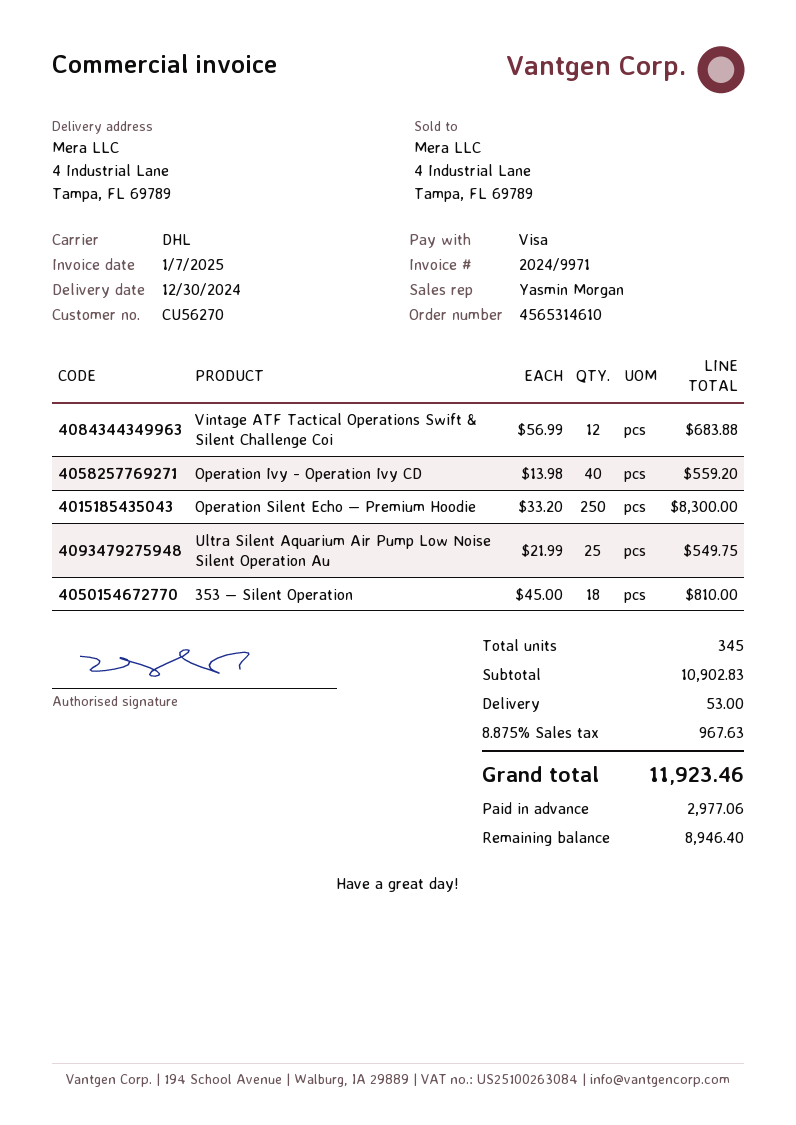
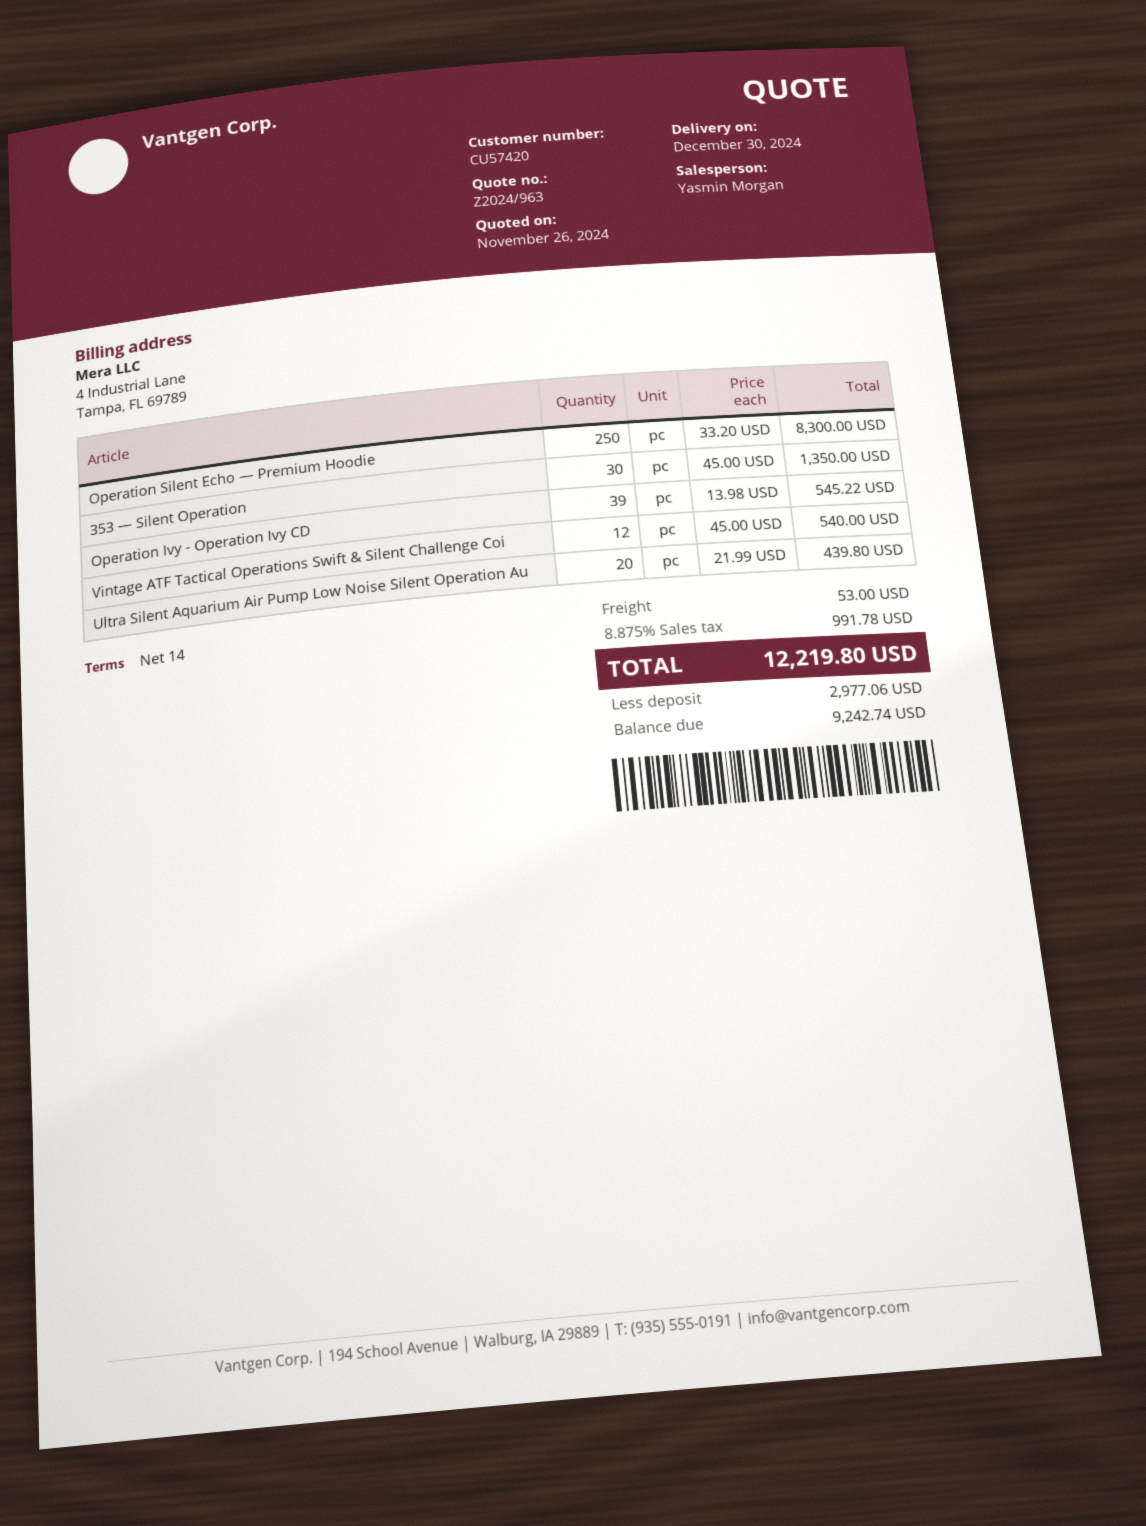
customer number: CU56270 -> CU57420
Vintage ATF Tactical Operations Swift & Silent Challenge Coi: 12 x 56.99 = 683.88 -> 12 x 45.00 = 540.00
Operation Ivy - Operation Ivy CD: 40 x 13.98 = 559.20 -> 39 x 13.98 = 545.22
Ultra Silent Aquarium Air Pump Low Noise Silent Operation Au: 25 x 21.99 = 549.75 -> 20 x 21.99 = 439.80
353 — Silent Operation: 18 x 45.00 = 810.00 -> 30 x 45.00 = 1350.00
tax: 8.875% = 967.63 -> 8.875% = 991.78
total: 11923.46 -> 12219.80
balance: 8946.40 -> 9242.74

